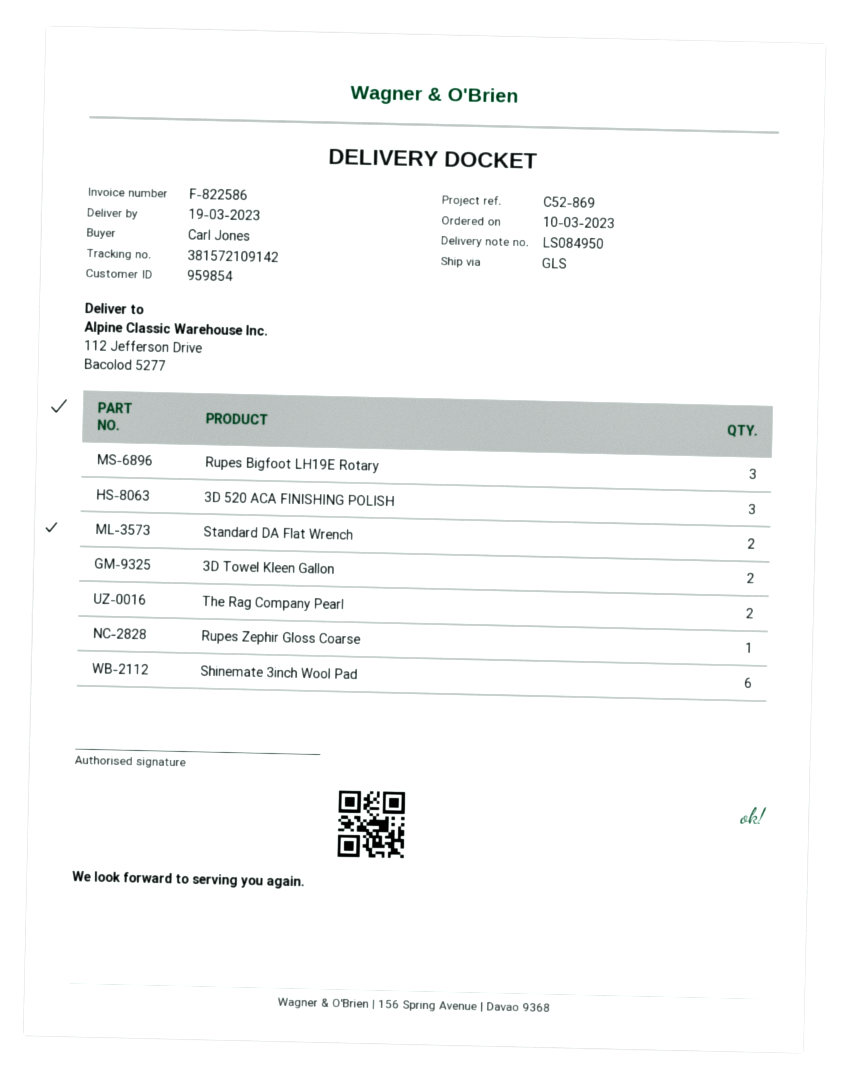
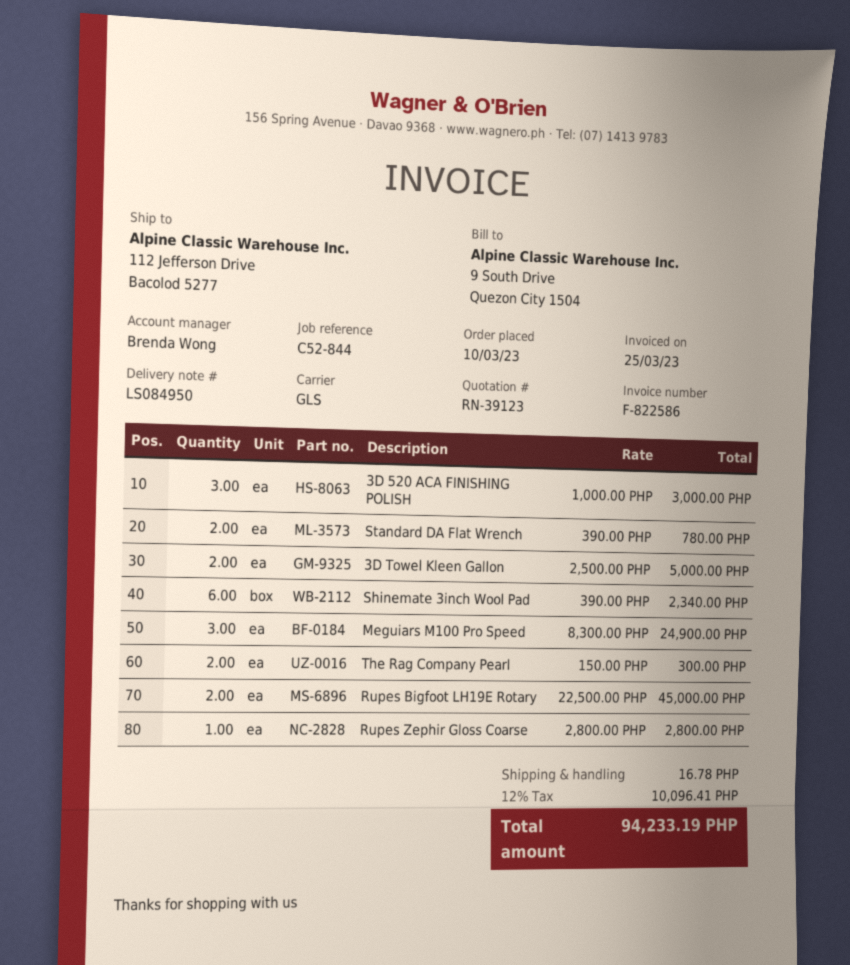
reference: C52-869 -> C52-844
Rupes Bigfoot LH19E Rotary: 3 -> 2
Meguiars M100 Pro Speed: none -> 3

